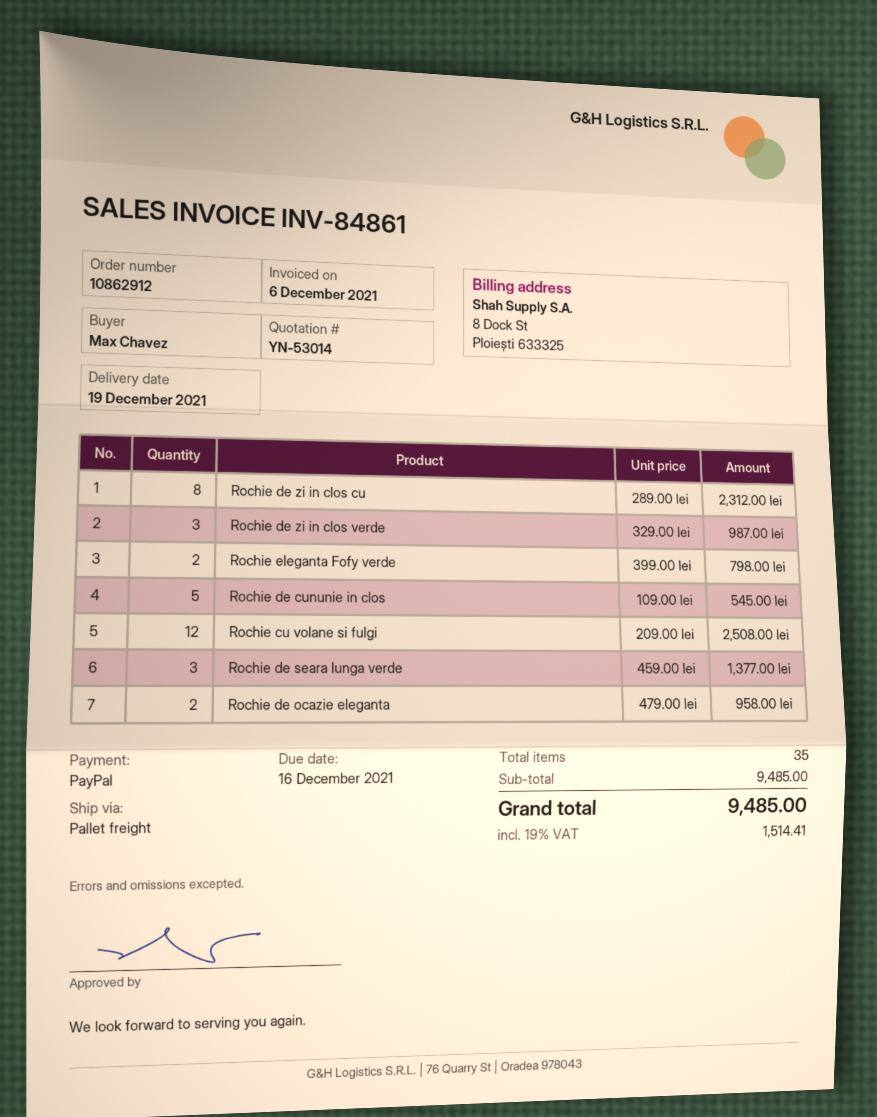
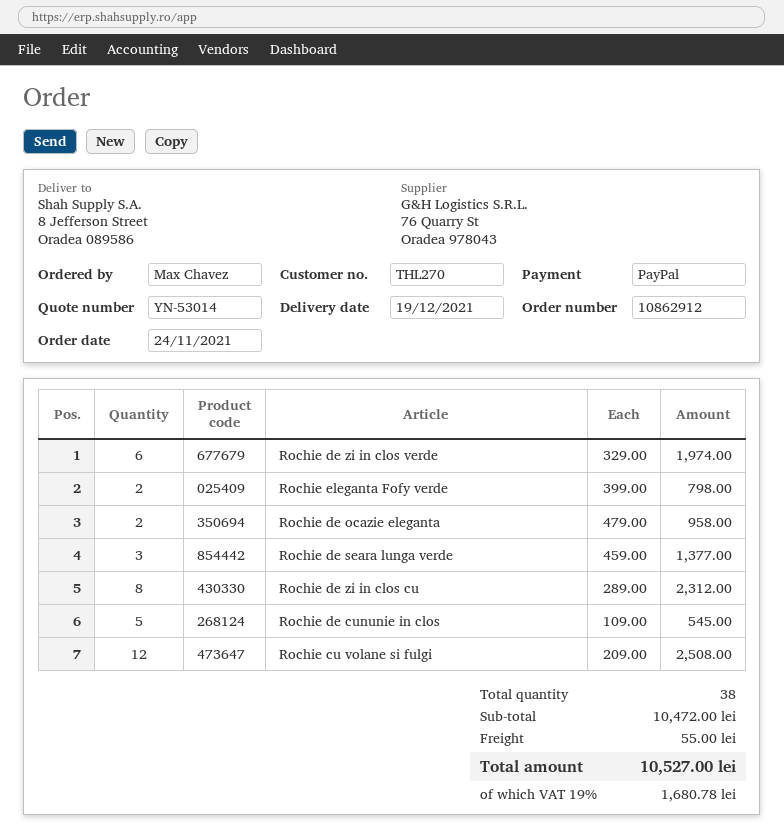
Rochie de zi in clos verde: 3 x 329.00 = 987.00 -> 6 x 329.00 = 1974.00
total quantity: 35 -> 38
subtotal: 9485.00 -> 10472.00
shipping: none -> 55.00
tax: 19% = 1514.41 -> 19% = 1680.78
total: 9485.00 -> 10527.00

